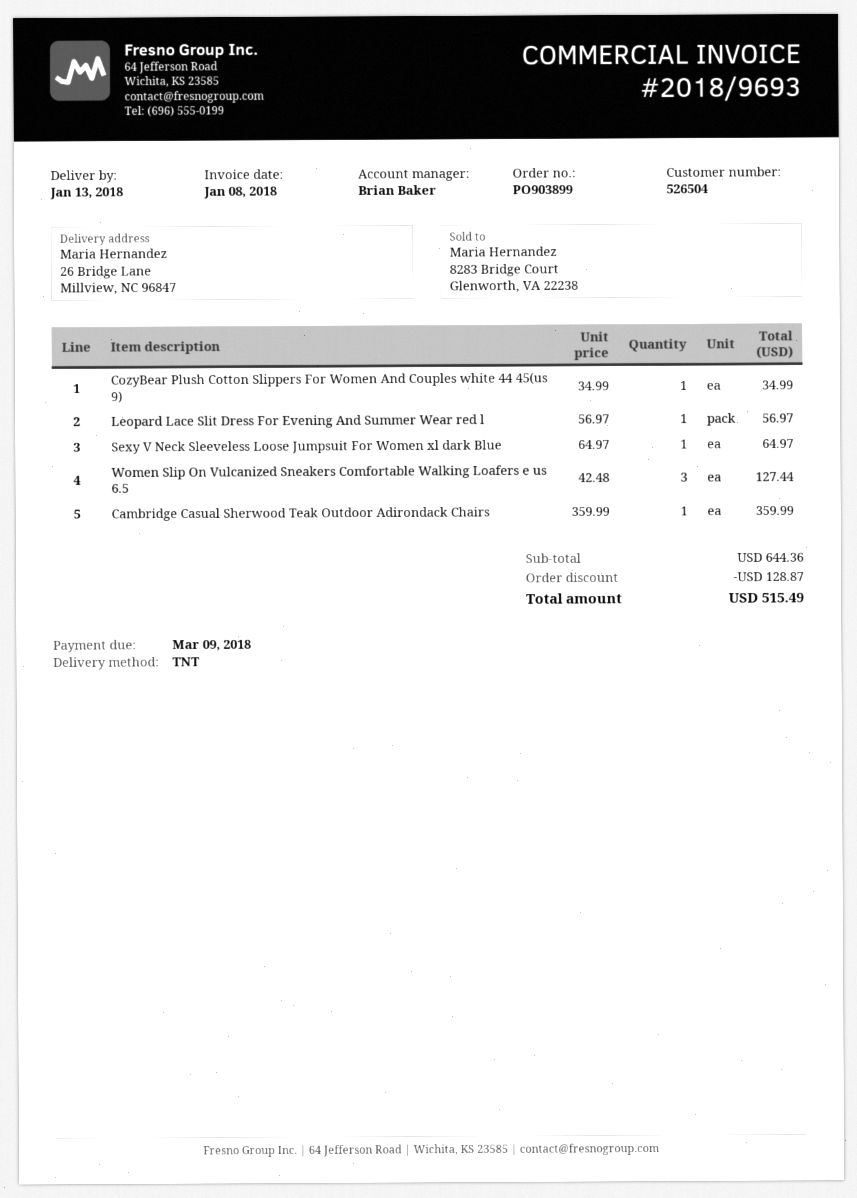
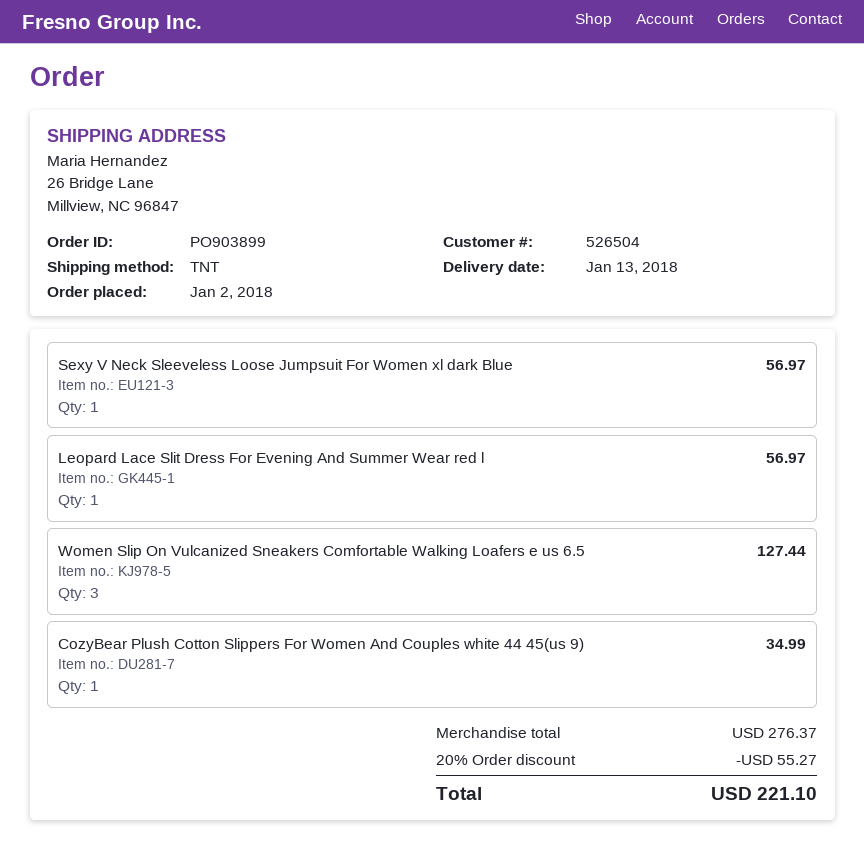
Sexy V Neck Sleeveless Loose Jumpsuit For Women xl dark Blue: 1 for 64.97 -> 1 for 56.97
Cambridge Casual Sherwood Teak Outdoor Adirondack Chairs: 1 for 359.99 -> none
subtotal: 644.36 -> 276.37
discount: 128.87 -> 55.27
total: 515.49 -> 221.10

